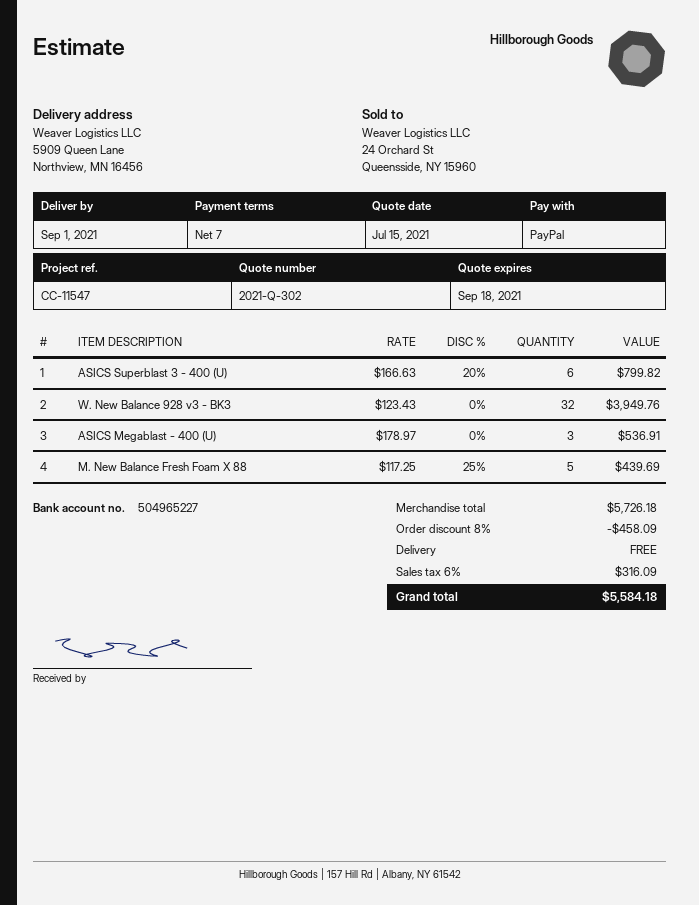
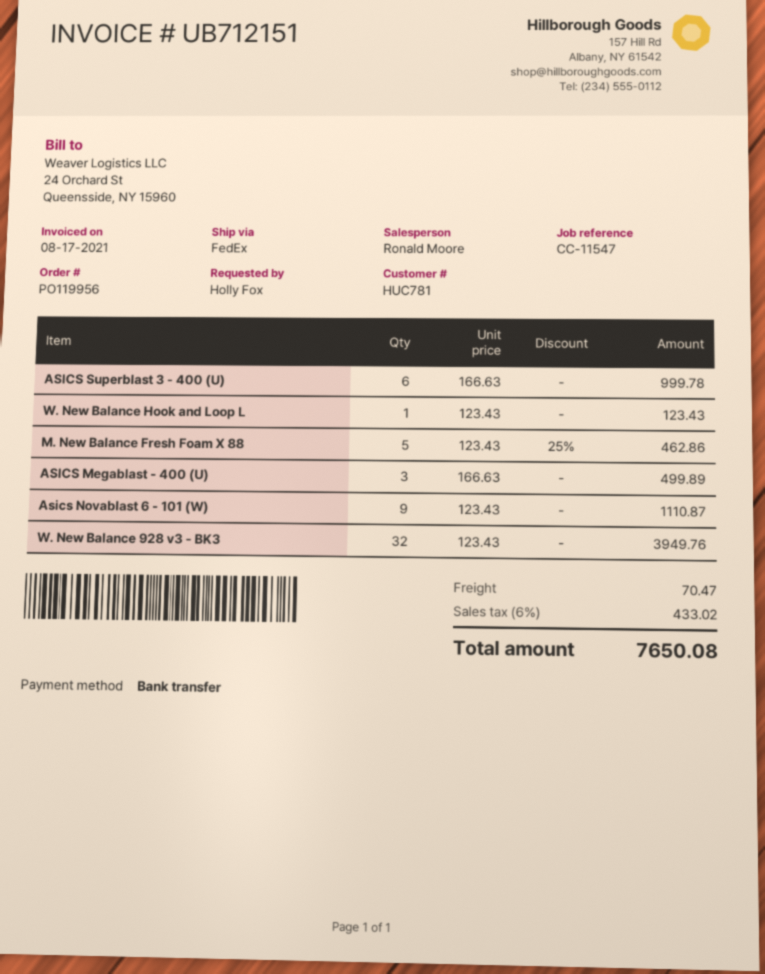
payment method: PayPal -> bank transfer
ASICS Superblast 3 - 400 (U): 6 x 166.63 - 20% = 799.82 -> 6 x 166.63 = 999.78
ASICS Megablast - 400 (U): 3 x 178.97 = 536.91 -> 3 x 166.63 = 499.89
M. New Balance Fresh Foam X 88: 5 x 117.25 - 25% = 439.69 -> 5 x 123.43 - 25% = 462.86
W. New Balance Hook and Loop L: none -> 1 x 123.43 = 123.43
Asics Novablast 6 - 101 (W): none -> 9 x 123.43 = 1110.87
discount: 8% = 458.09 -> none
shipping: 0.00 -> 70.47
tax: 6% = 316.09 -> 6% = 433.02
total: 5584.18 -> 7650.08

